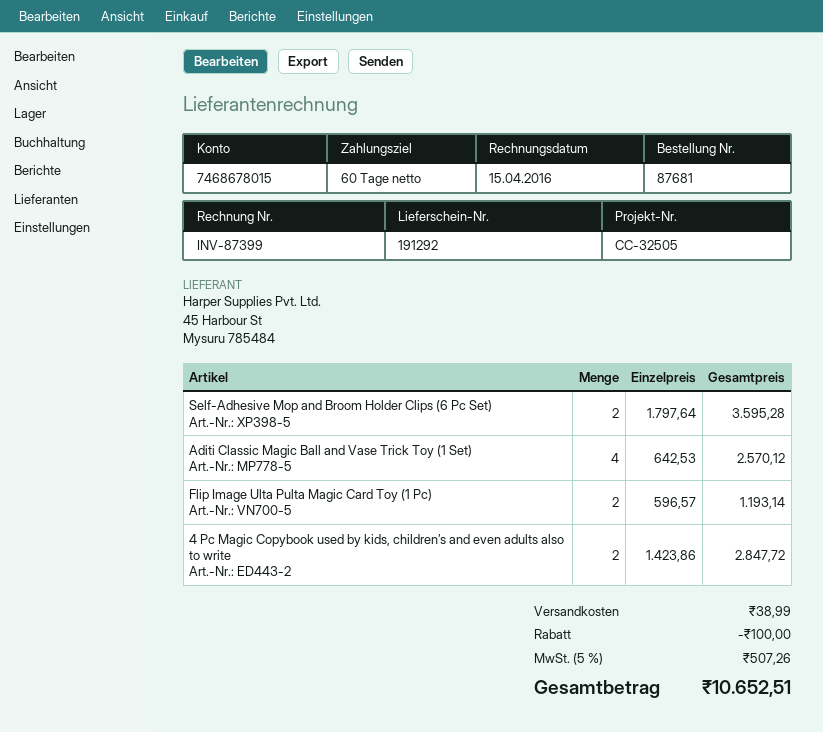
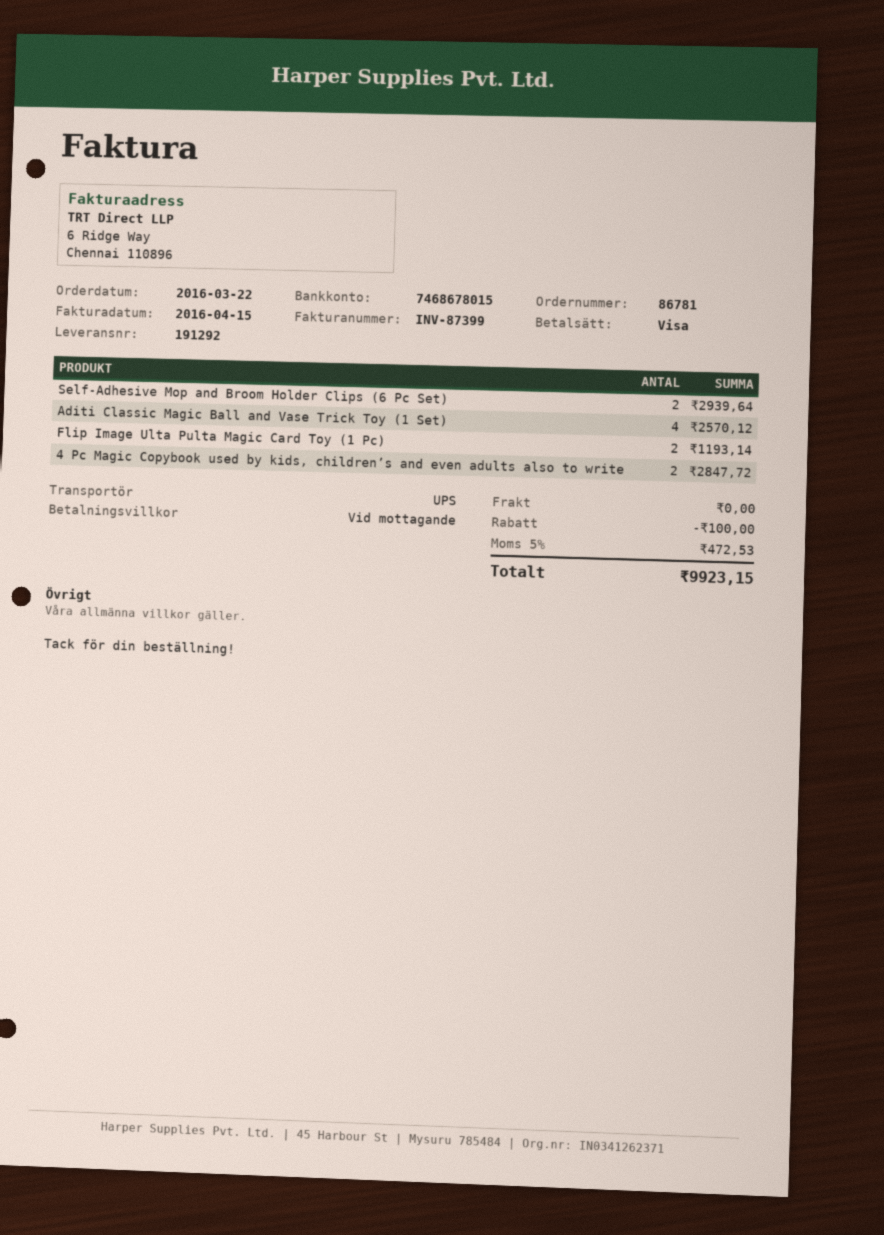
order number: 87681 -> 86781
payment terms: 60 days -> on receipt
Self-Adhesive Mop and Broom Holder Clips (6 Pc Set): 2 for 3595.28 -> 2 for 2939.64
shipping: 38.99 -> 0.00
tax: 5% = 507.26 -> 5% = 472.53
total: 10652.51 -> 9923.15

